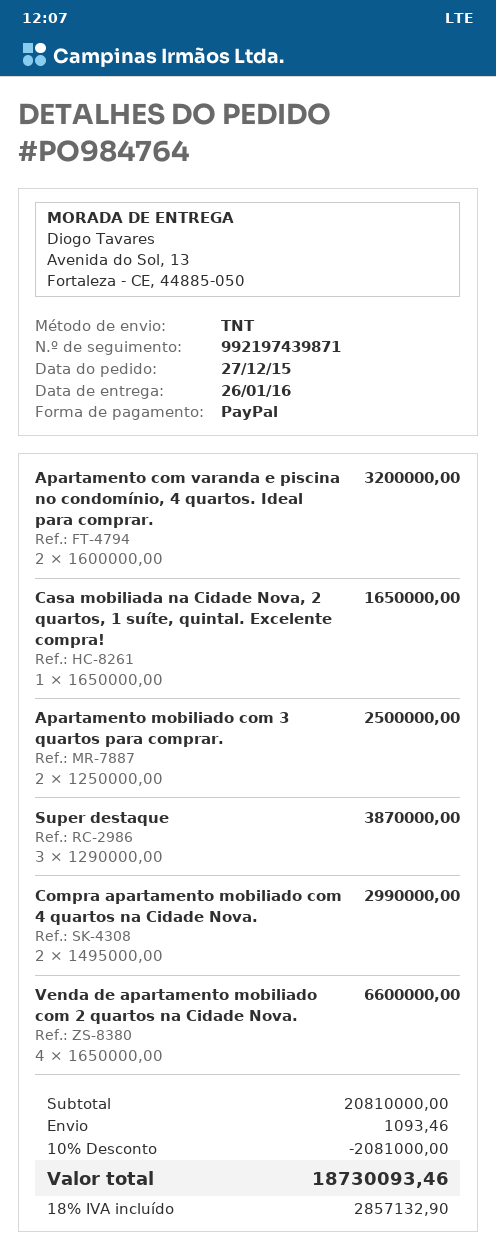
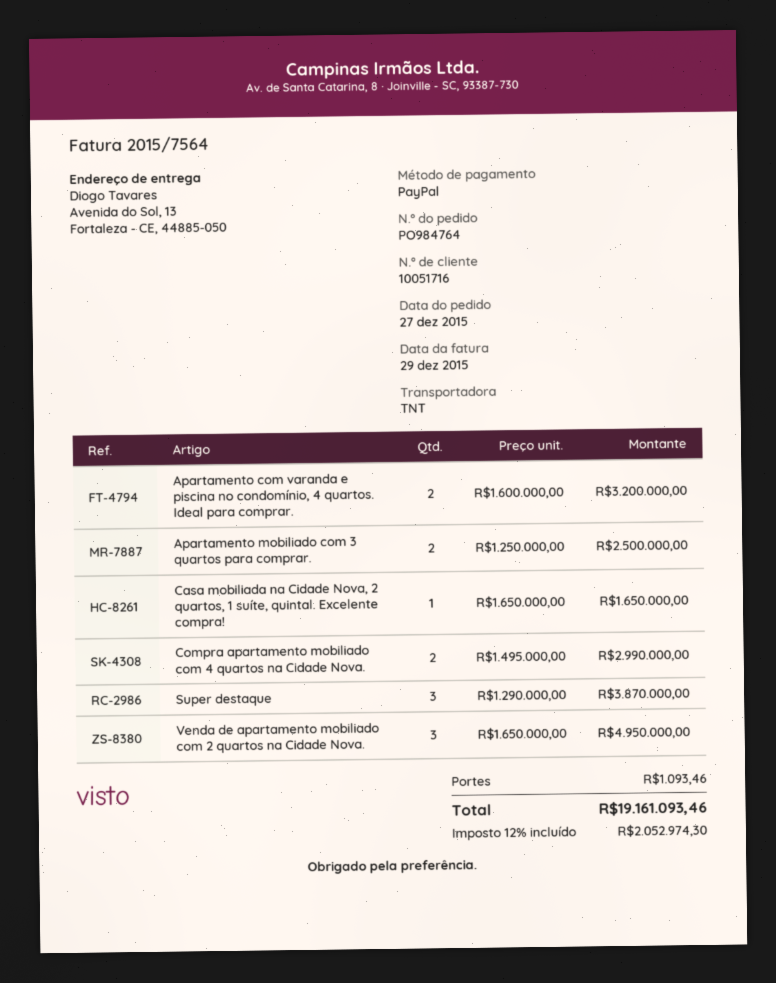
Venda de apartamento mobiliado com 2 quartos na Cidade Nova.: 4 x 1650000.00 = 6600000.00 -> 3 x 1650000.00 = 4950000.00
discount: 10% = 2081000.00 -> none
tax: 18% = 2857132.90 -> 12% = 2052974.30
total: 18730093.46 -> 19161093.46

